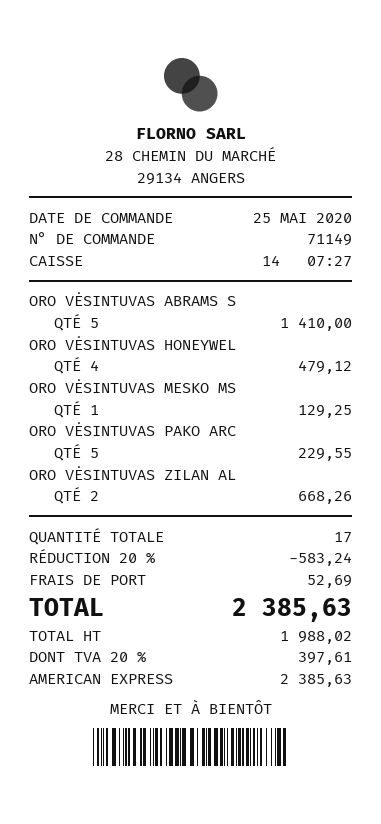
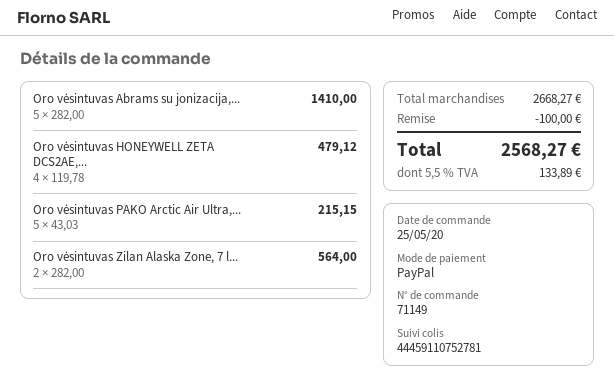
payment method: American Express -> PayPal
ORO VĖSINTUVAS MESKO MS: 1 for 129.25 -> none
ORO VĖSINTUVAS PAKO ARC: 5 for 229.55 -> 5 for 215.15
ORO VĖSINTUVAS ZILAN AL: 2 for 668.26 -> 2 for 564.00
discount: 583.24 -> 100.00
shipping: 52.69 -> none
tax: 20% = 397.61 -> 5.5% = 133.89
total: 2385.63 -> 2568.27

